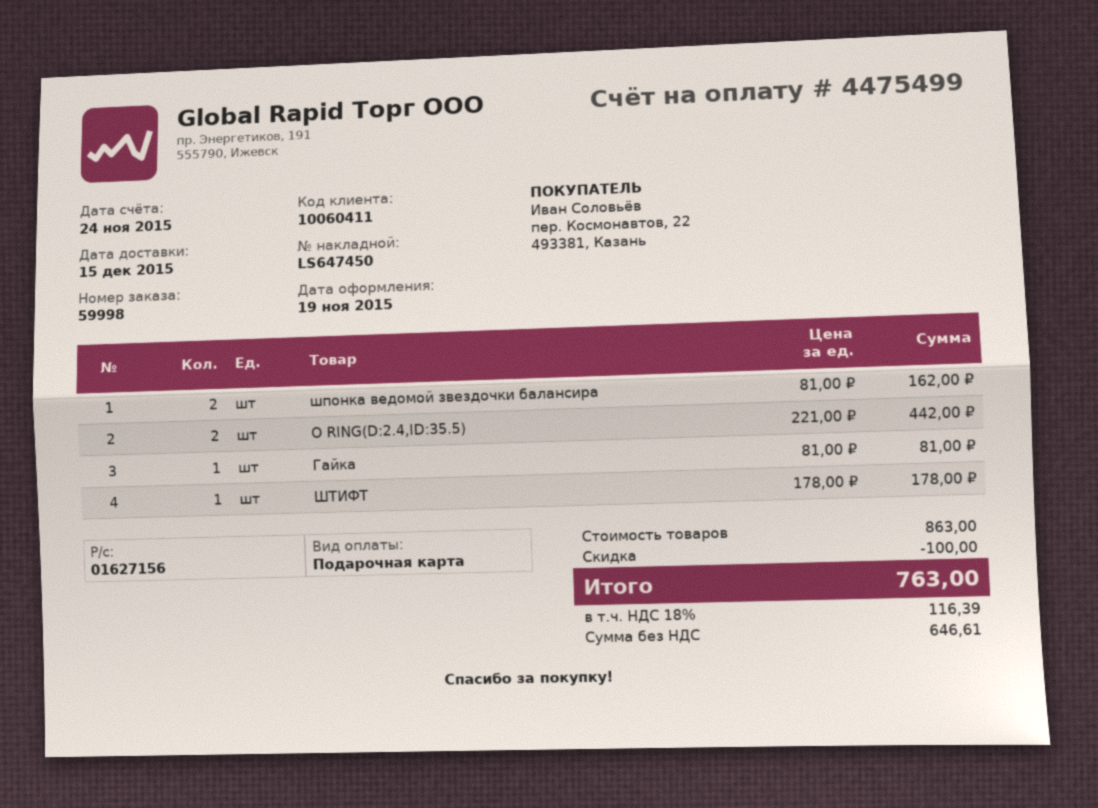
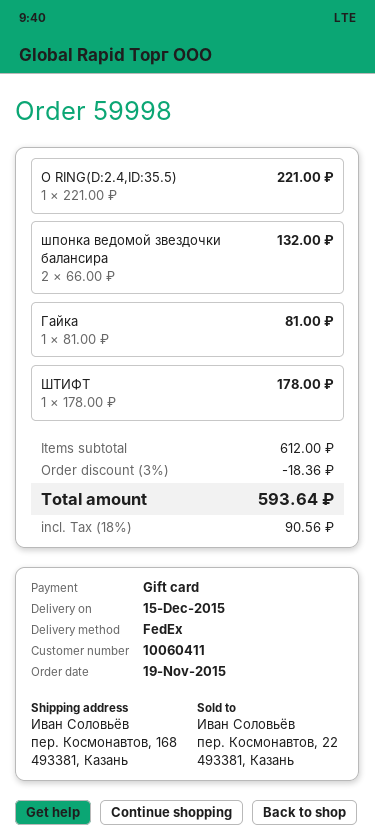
шпонка ведомой звездочки балансира: 2 x 81.00 = 162.00 -> 2 x 66.00 = 132.00
O RING(D:2.4,ID:35.5): 2 x 221.00 = 442.00 -> 1 x 221.00 = 221.00
subtotal: 863.00 -> 612.00
discount: 100.00 -> 18.36
tax: 18% = 116.39 -> 18% = 90.56
total: 763.00 -> 593.64

